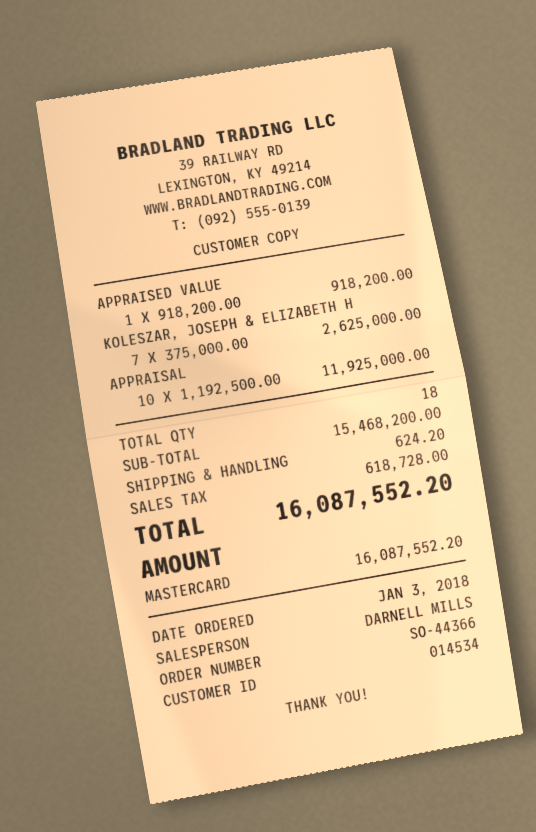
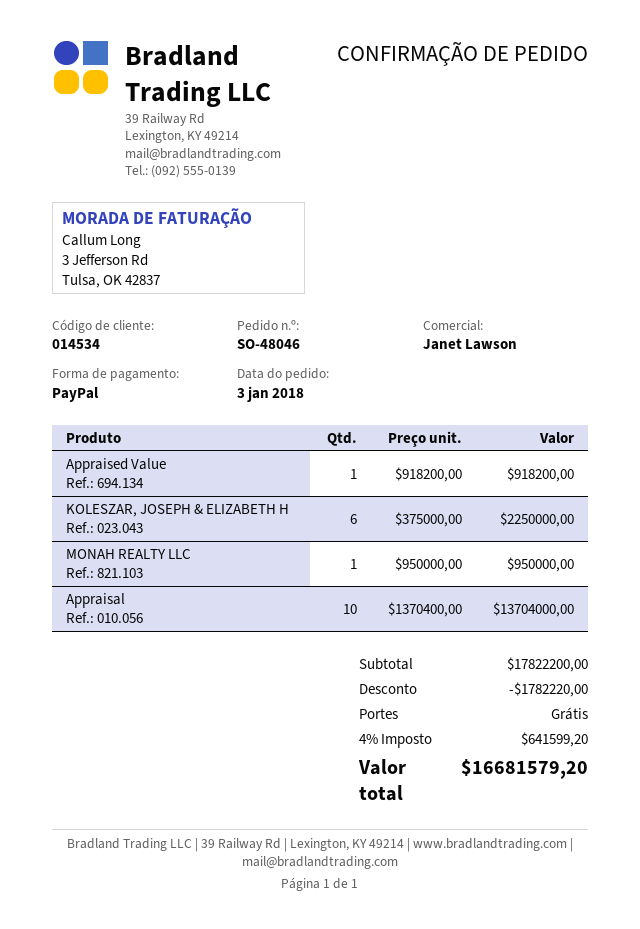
order number: SO-44366 -> SO-48046
sales rep: DARNELL MILLS -> Janet Lawson
payment method: Mastercard -> PayPal
KOLESZAR, JOSEPH & ELIZABETH H: 7 x 375000.00 = 2625000.00 -> 6 x 375000.00 = 2250000.00
APPRAISAL: 10 x 1192500.00 = 11925000.00 -> 10 x 1370400.00 = 13704000.00
MONAH REALTY LLC: none -> 1 x 950000.00 = 950000.00
subtotal: 15468200.00 -> 17822200.00
discount: none -> 1782220.00
shipping: 624.20 -> 0.00
tax: 618728.00 -> 641599.20
total: 16087552.20 -> 16681579.20

